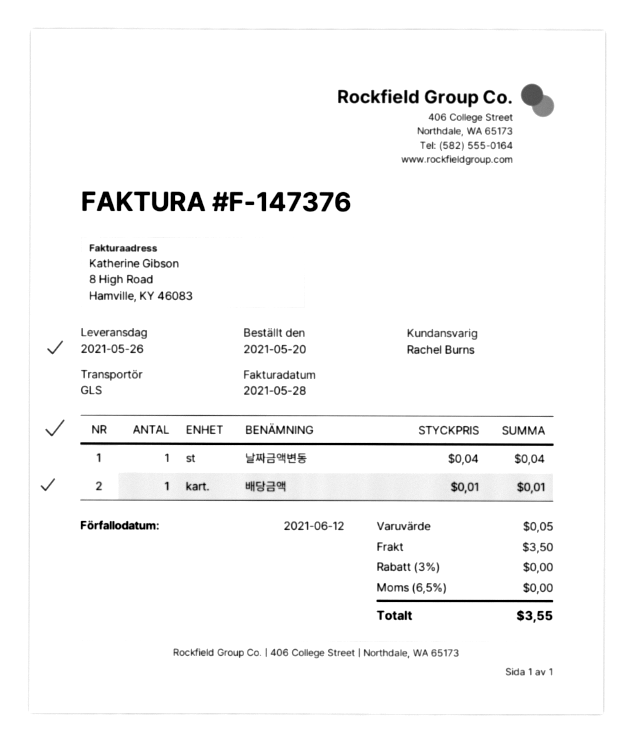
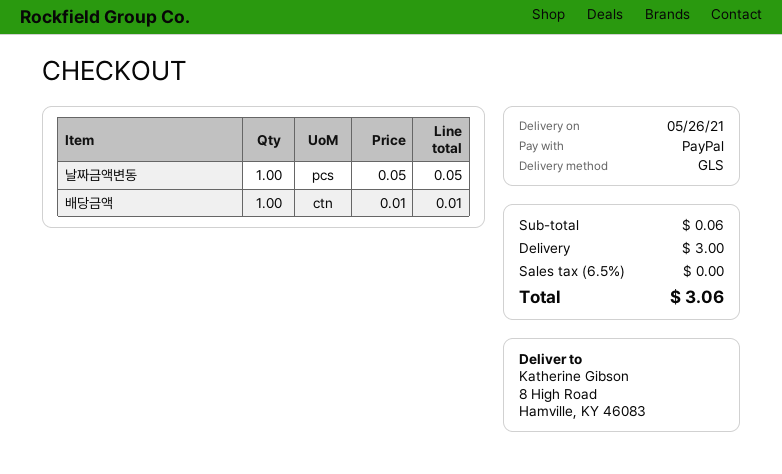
날짜금액변동: 1 x 0.04 = 0.04 -> 1 x 0.05 = 0.05
subtotal: 0.05 -> 0.06
discount: 3% = 0.00 -> none
shipping: 3.50 -> 3.00
total: 3.55 -> 3.06

